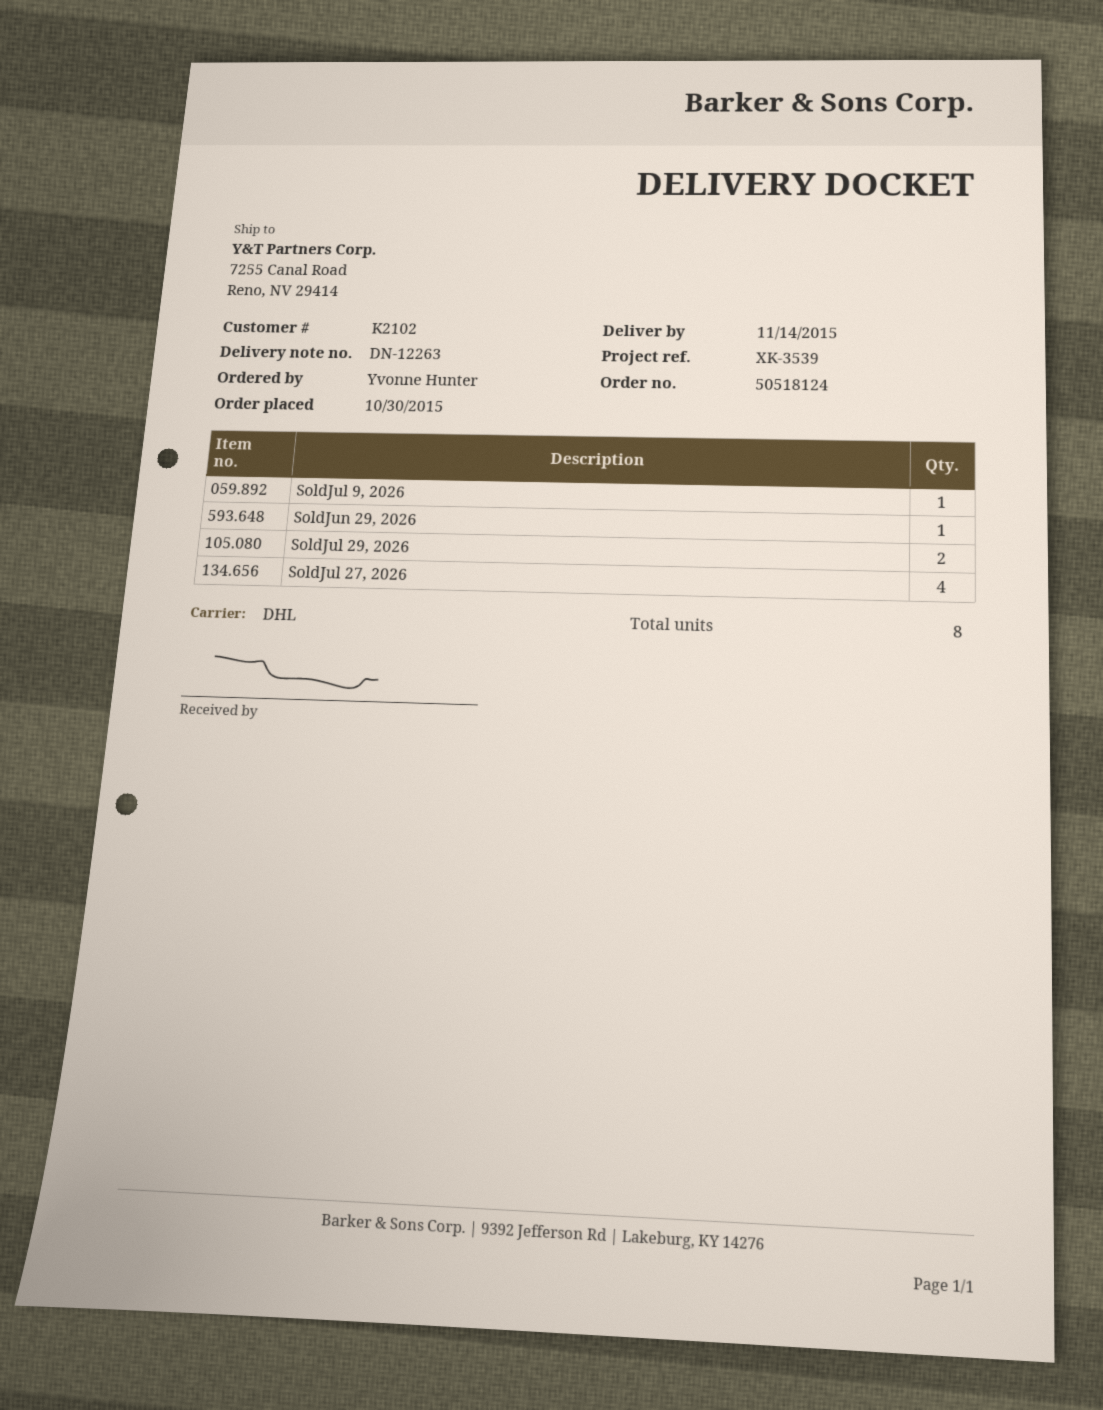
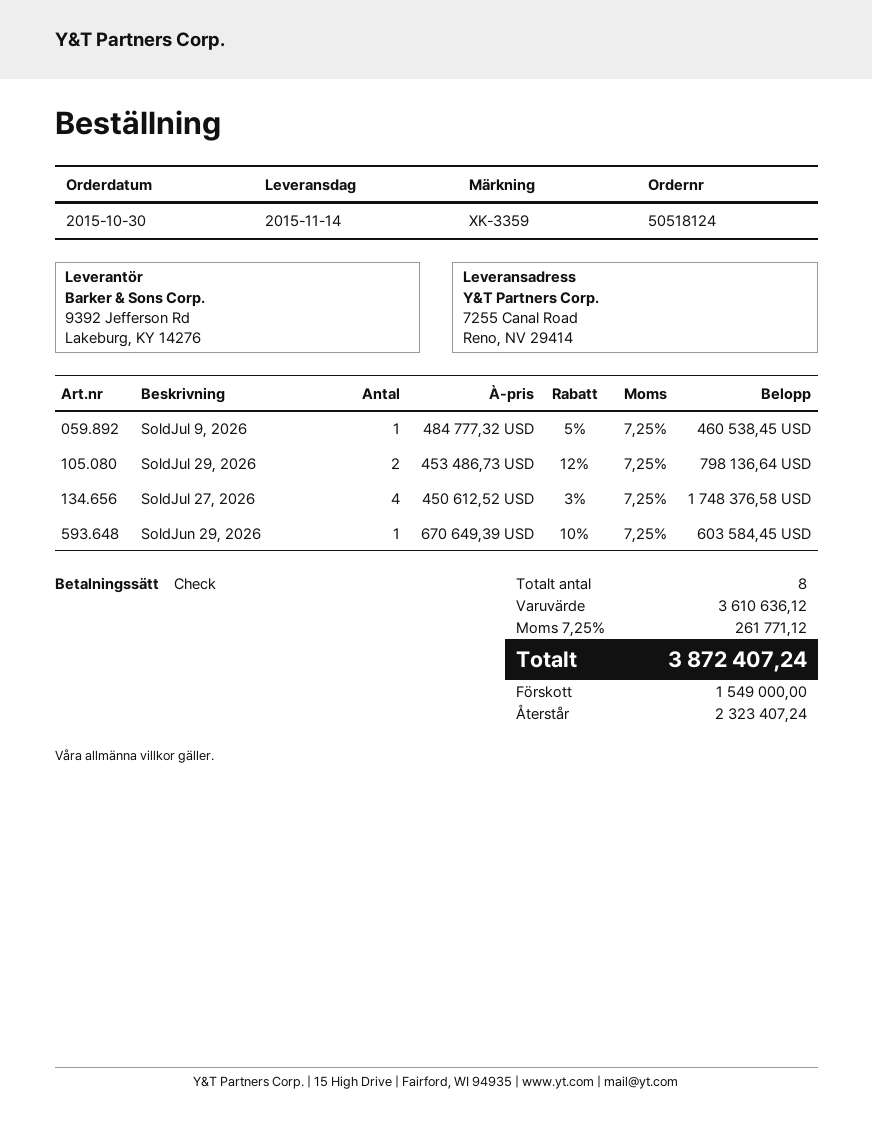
reference: XK-3539 -> XK-3359

